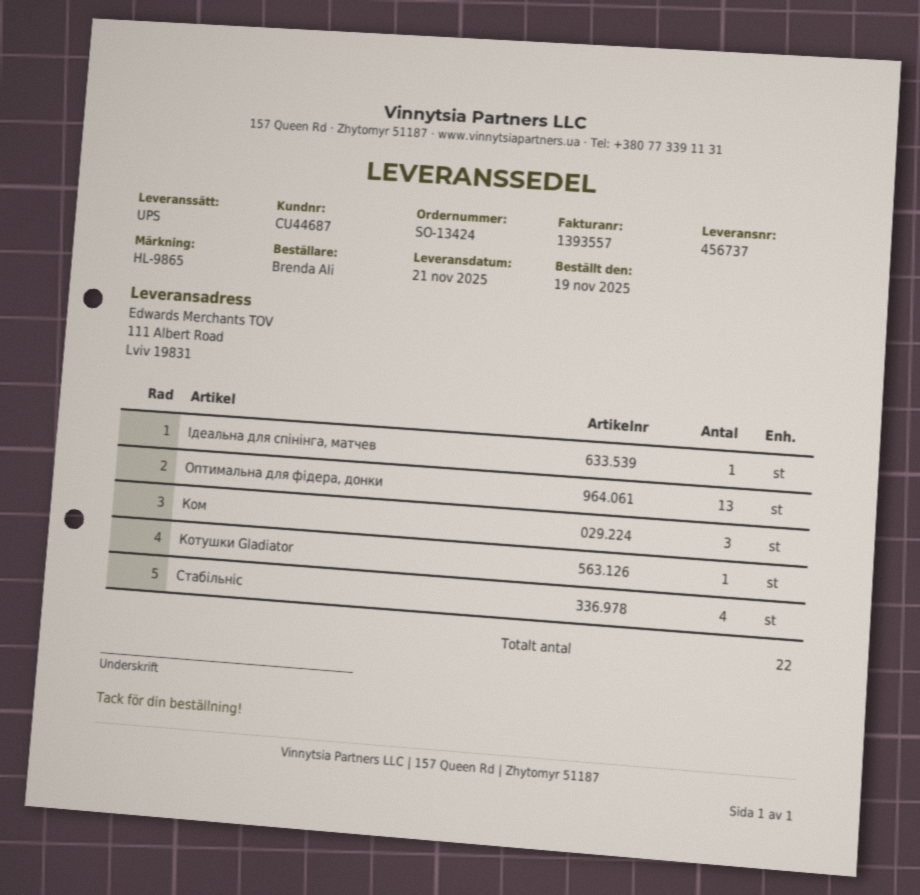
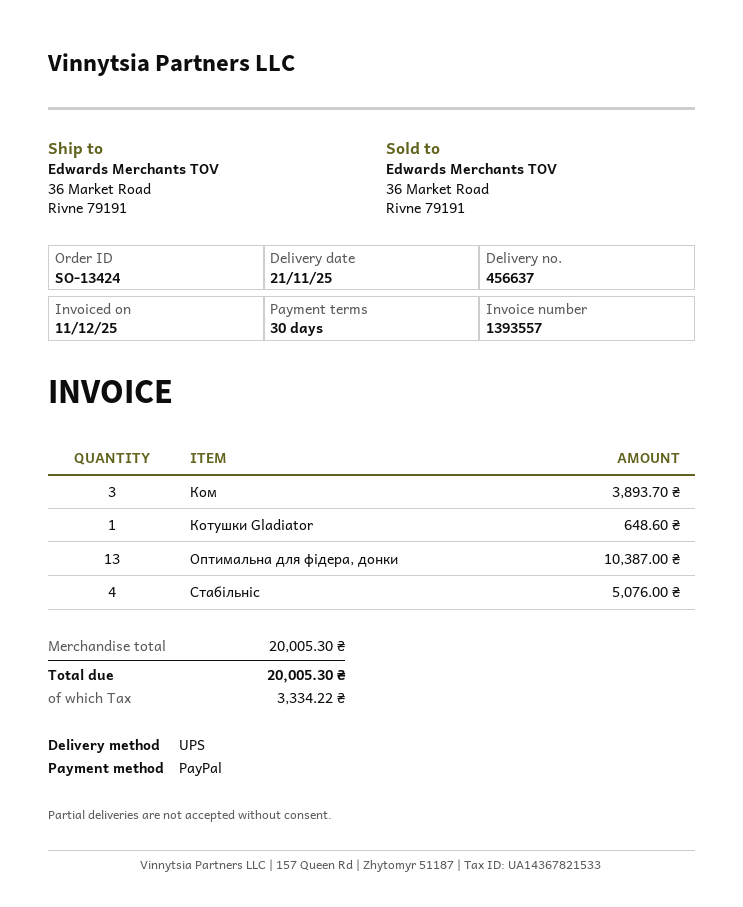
delivery note number: 456737 -> 456637
ship to: 111 Albert Road, Lviv 19831 -> 36 Market Road, Rivne 79191
Ідеальна для спінінга, матчев: 1 -> none

